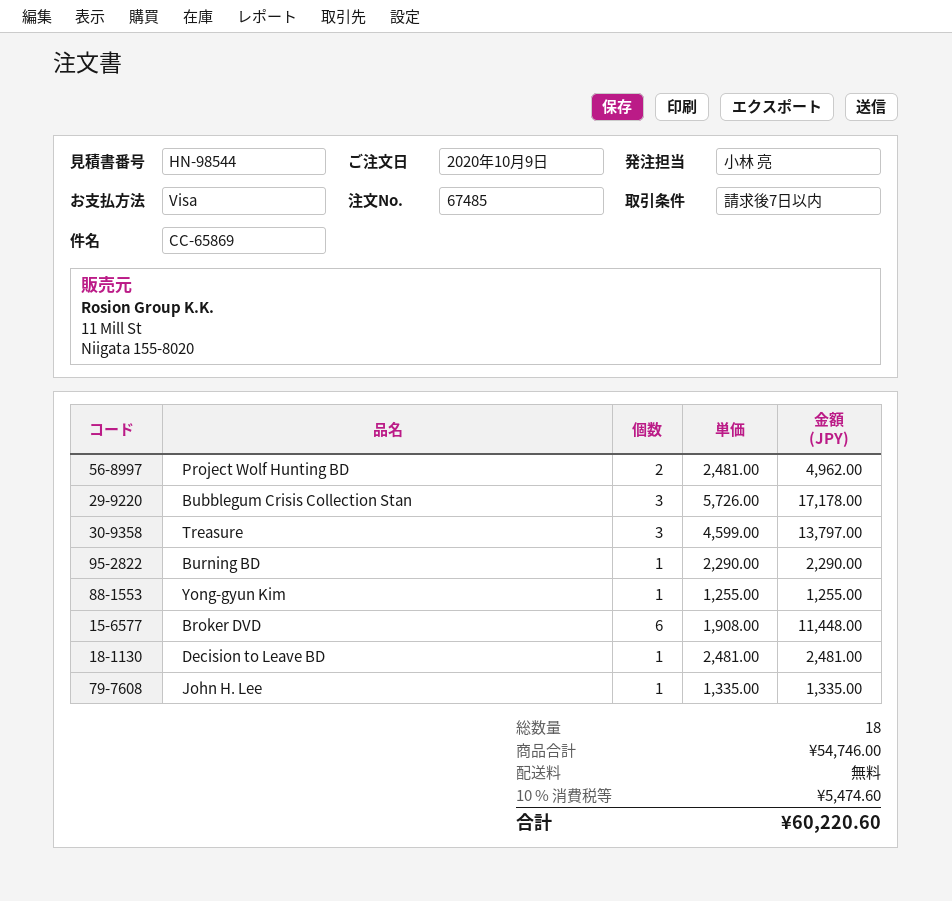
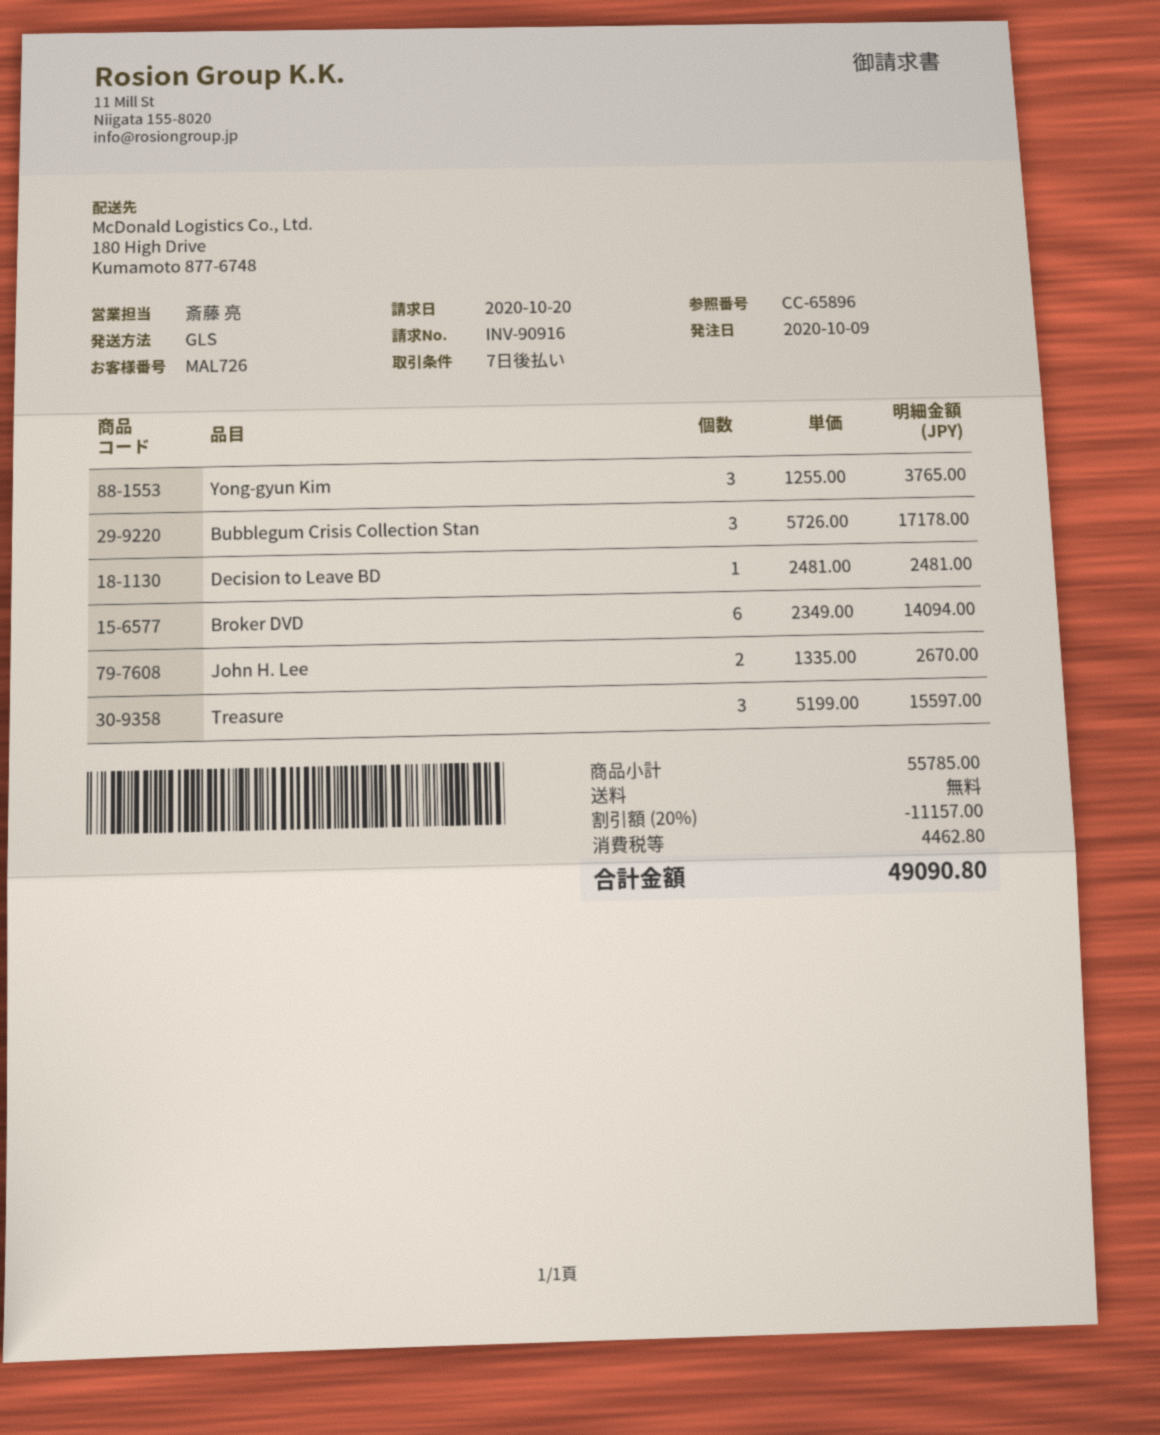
reference: CC-65869 -> CC-65896
Project Wolf Hunting BD: 2 x 2481.00 = 4962.00 -> none
Treasure: 3 x 4599.00 = 13797.00 -> 3 x 5199.00 = 15597.00
Burning BD: 1 x 2290.00 = 2290.00 -> none
Yong-gyun Kim: 1 x 1255.00 = 1255.00 -> 3 x 1255.00 = 3765.00
Broker DVD: 6 x 1908.00 = 11448.00 -> 6 x 2349.00 = 14094.00
John H. Lee: 1 x 1335.00 = 1335.00 -> 2 x 1335.00 = 2670.00
subtotal: 54746.00 -> 55785.00
discount: none -> 20% = 11157.00
tax: 5474.60 -> 4462.80
total: 60220.60 -> 49090.80

